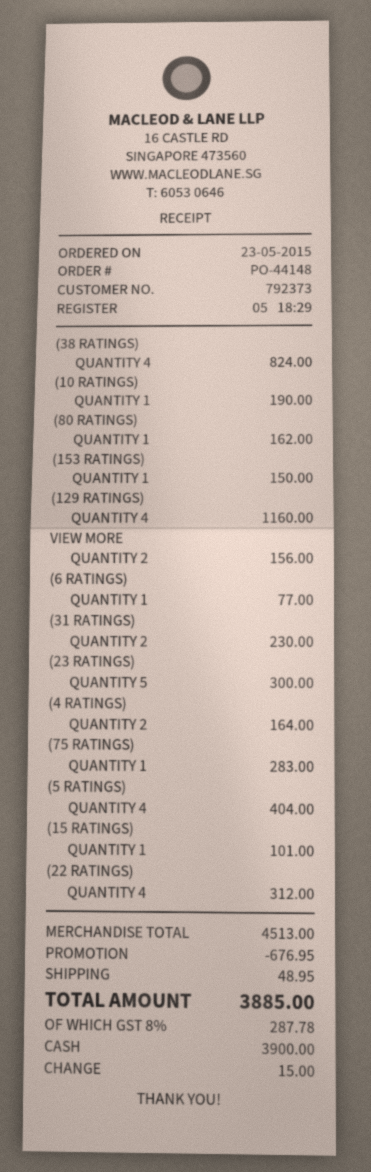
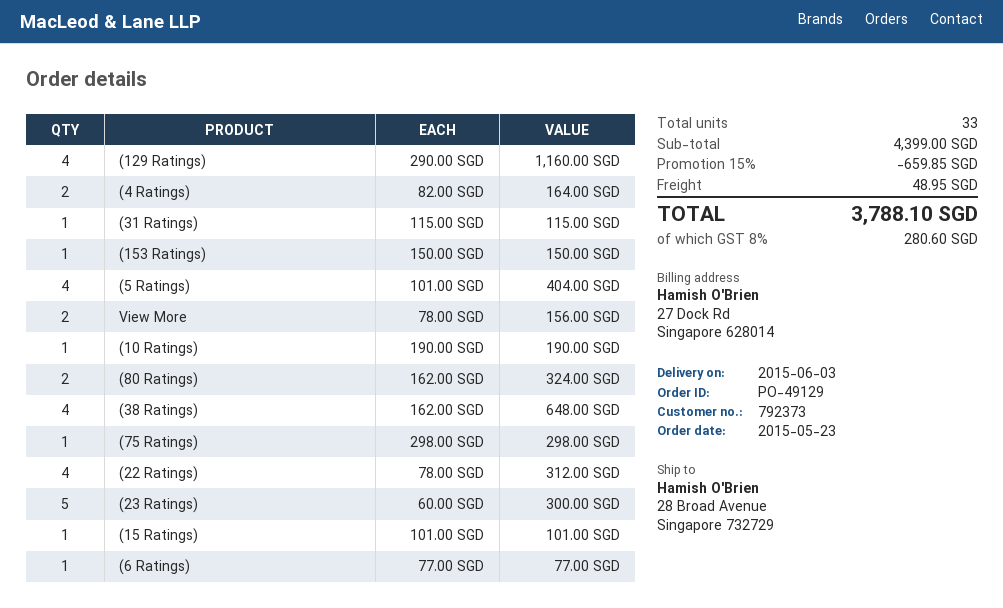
order number: PO-44148 -> PO-49129
(38 RATINGS): 4 for 824.00 -> 4 for 648.00
(80 RATINGS): 1 for 162.00 -> 2 for 324.00
(31 RATINGS): 2 for 230.00 -> 1 for 115.00
(75 RATINGS): 1 for 283.00 -> 1 for 298.00
subtotal: 4513.00 -> 4399.00
discount: 676.95 -> 659.85
tax: 8% = 287.78 -> 8% = 280.60
total: 3885.00 -> 3788.10

